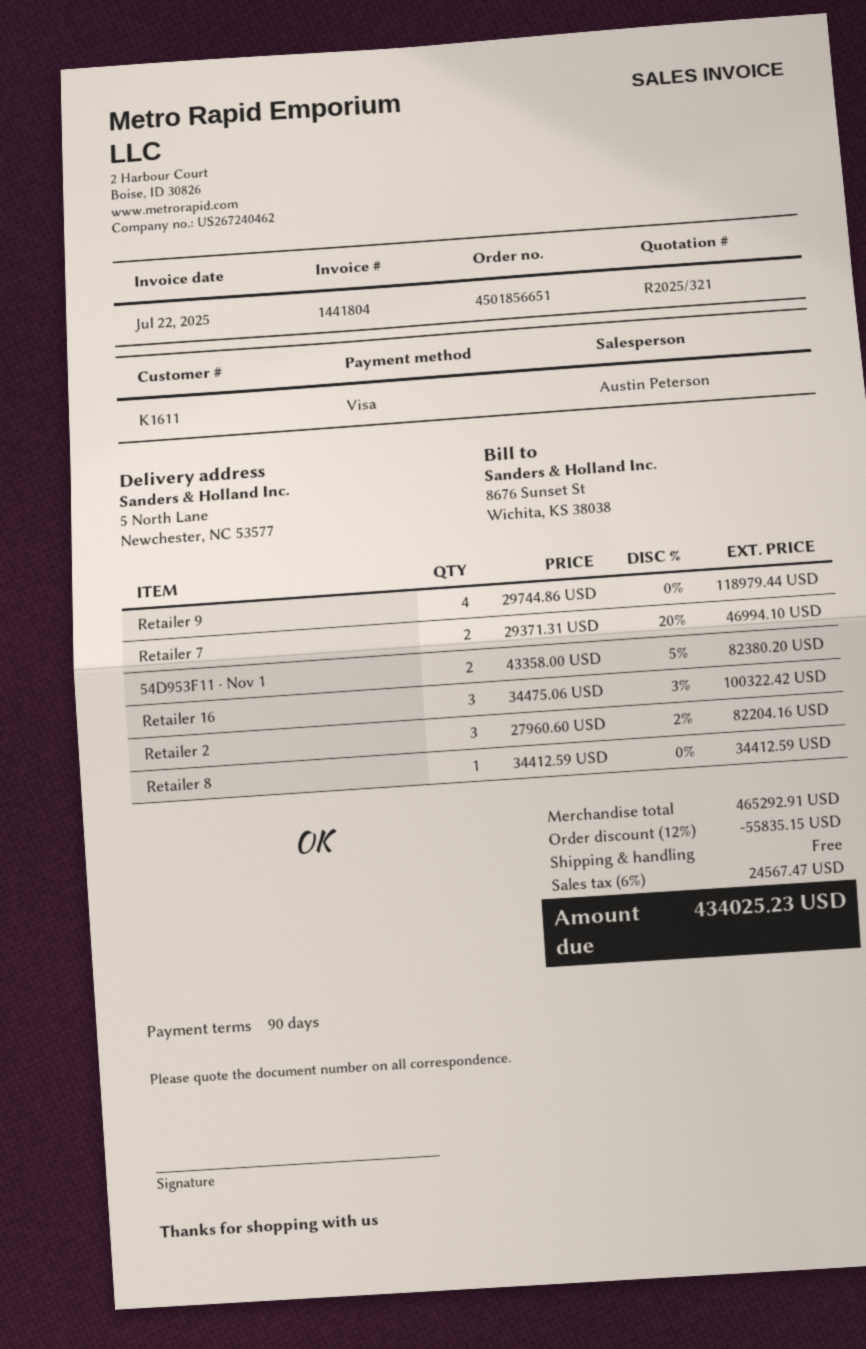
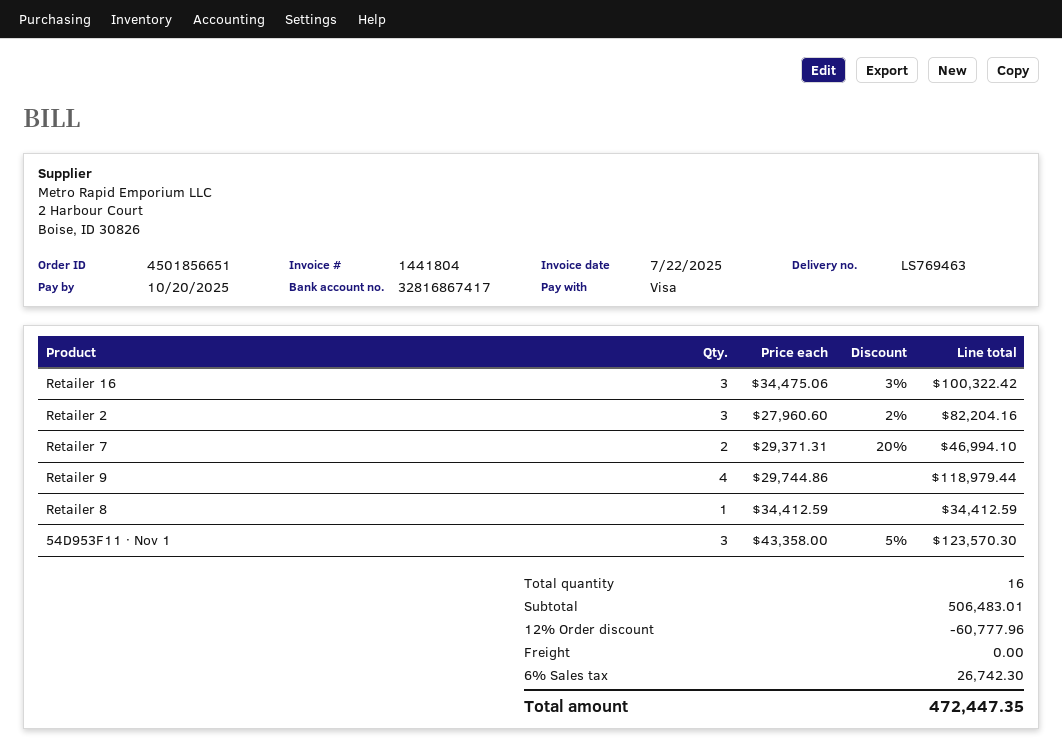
54D953F11 · Nov 1: 2 x 43358.00 - 5% = 82380.20 -> 3 x 43358.00 - 5% = 123570.30
subtotal: 465292.91 -> 506483.01
discount: 12% = 55835.15 -> 12% = 60777.96
tax: 6% = 24567.47 -> 6% = 26742.30
total: 434025.23 -> 472447.35

